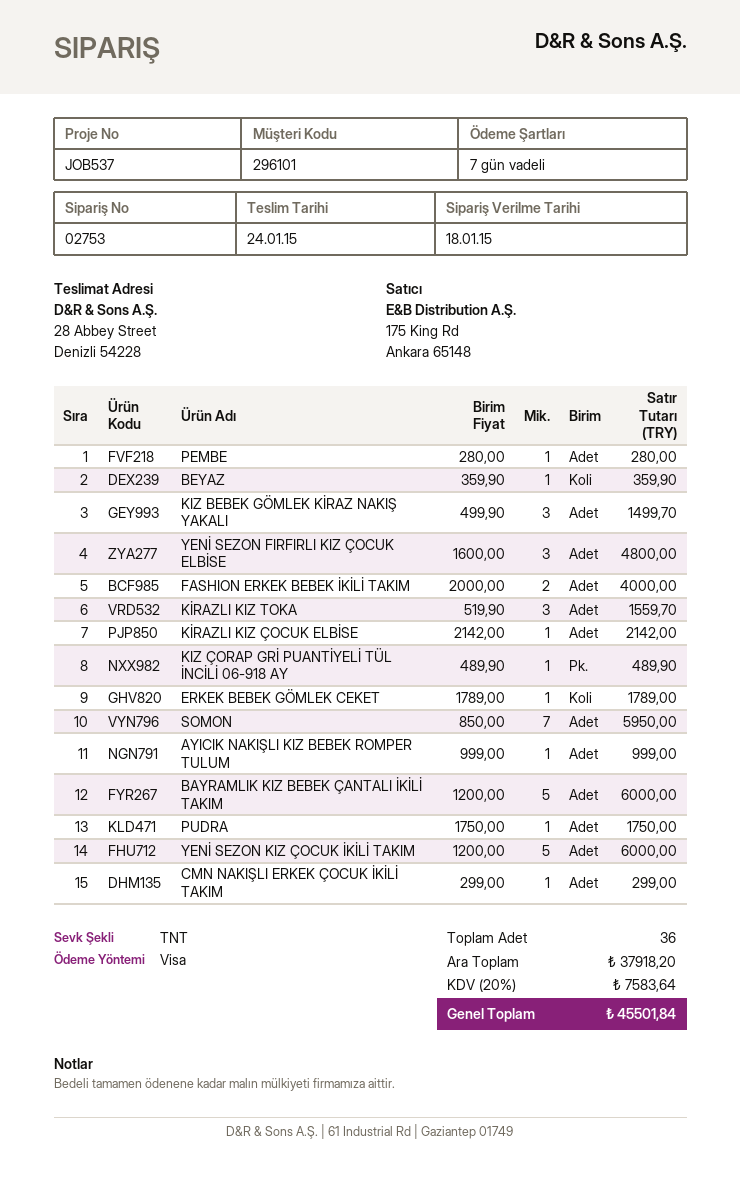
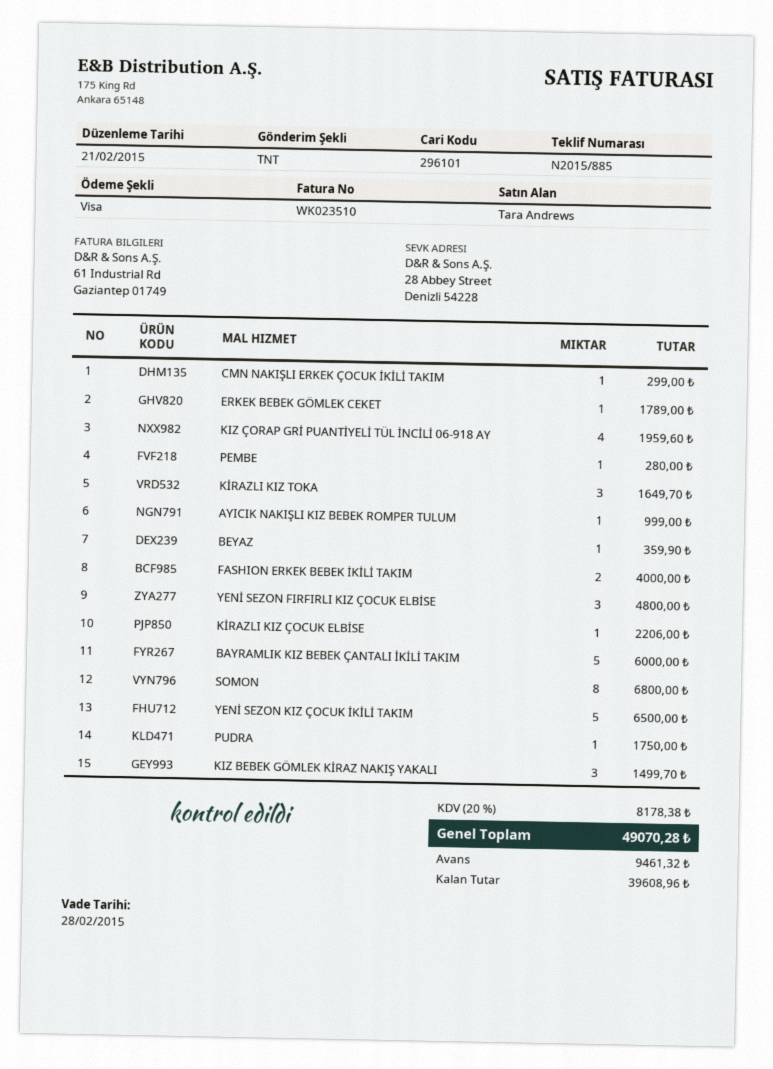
KİRAZLI KIZ TOKA: 3 for 1559.70 -> 3 for 1649.70
KİRAZLI KIZ ÇOCUK ELBİSE: 1 for 2142.00 -> 1 for 2206.00
KIZ ÇORAP GRİ PUANTİYELİ TÜL İNCİLİ 06-918 AY: 1 for 489.90 -> 4 for 1959.60
SOMON: 7 for 5950.00 -> 8 for 6800.00
YENİ SEZON KIZ ÇOCUK İKİLİ TAKIM: 5 for 6000.00 -> 5 for 6500.00
tax: 20% = 7583.64 -> 20% = 8178.38
total: 45501.84 -> 49070.28

